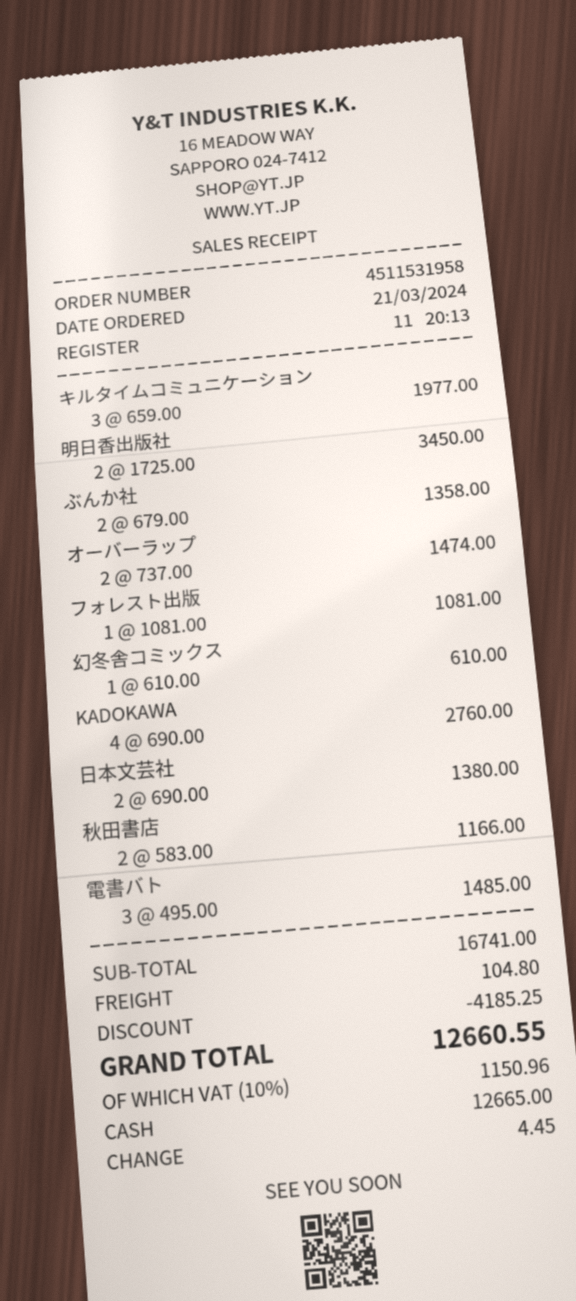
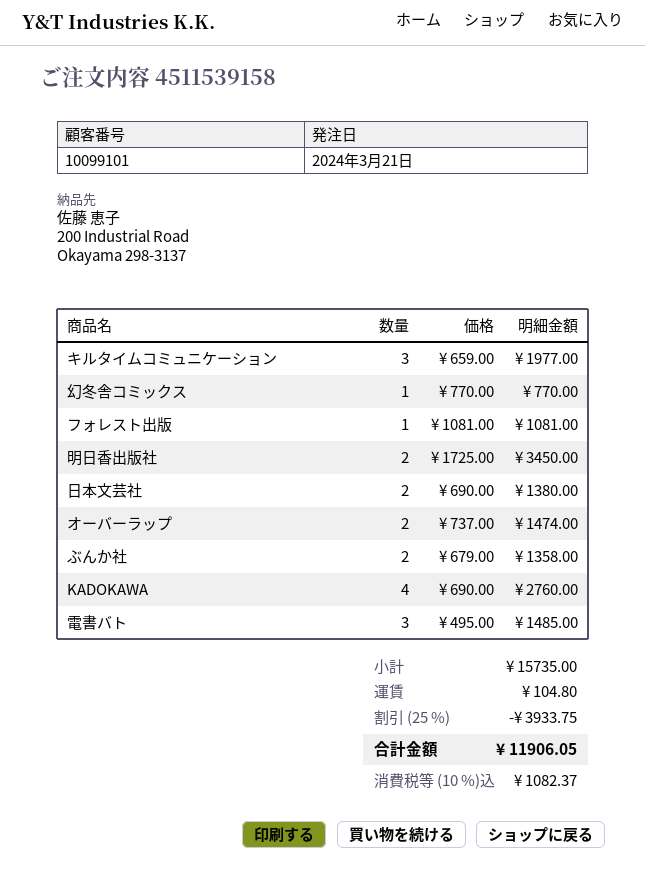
order number: 4511531958 -> 4511539158
幻冬舎コミックス: 1 x 610.00 = 610.00 -> 1 x 770.00 = 770.00
秋田書店: 2 x 583.00 = 1166.00 -> none
subtotal: 16741.00 -> 15735.00
discount: 4185.25 -> 3933.75
tax: 10% = 1150.96 -> 10% = 1082.37
total: 12660.55 -> 11906.05

